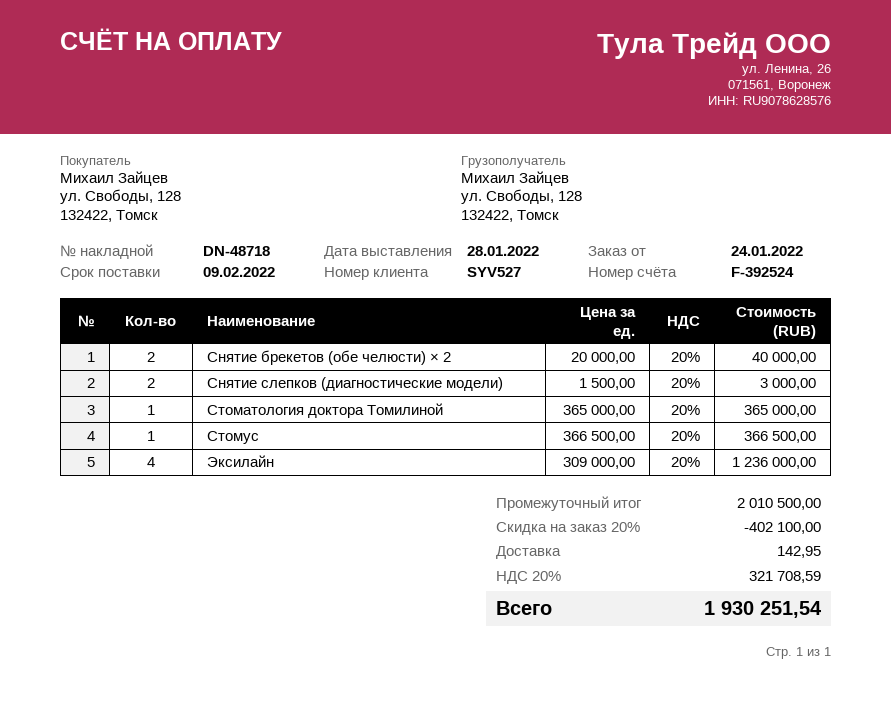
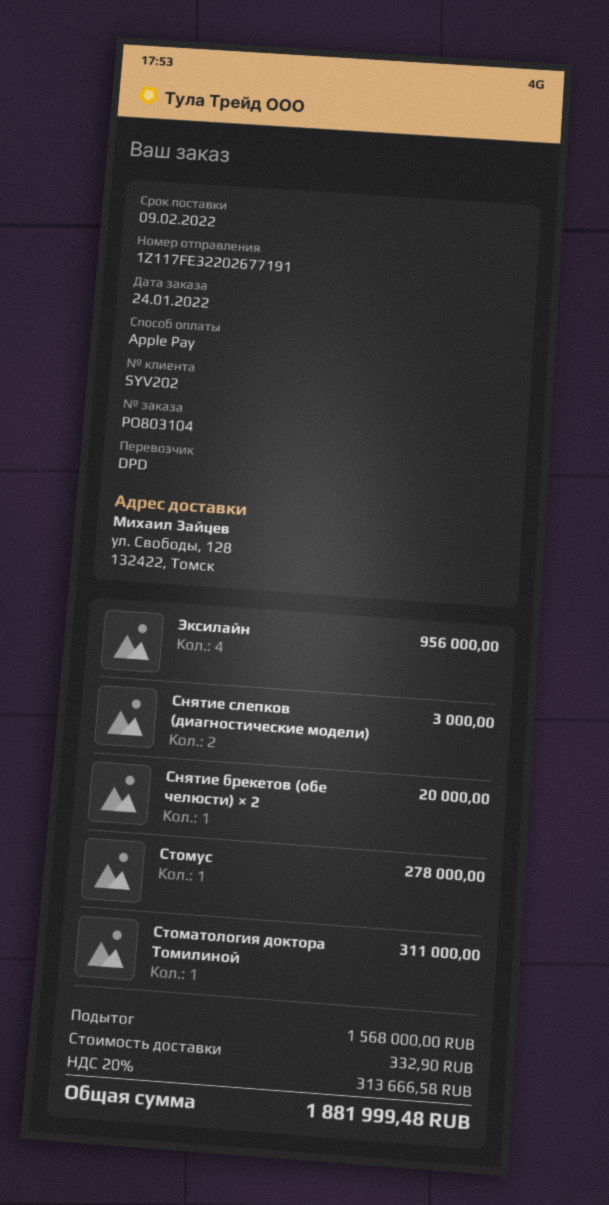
customer number: SYV527 -> SYV202
Снятие брекетов (обе челюсти) × 2: 2 for 40000.00 -> 1 for 20000.00
Стоматология доктора Томилиной: 1 for 365000.00 -> 1 for 311000.00
Стомус: 1 for 366500.00 -> 1 for 278000.00
Эксилайн: 4 for 1236000.00 -> 4 for 956000.00
subtotal: 2010500.00 -> 1568000.00
discount: 20% = 402100.00 -> none
shipping: 142.95 -> 332.90
tax: 20% = 321708.59 -> 20% = 313666.58
total: 1930251.54 -> 1881999.48

